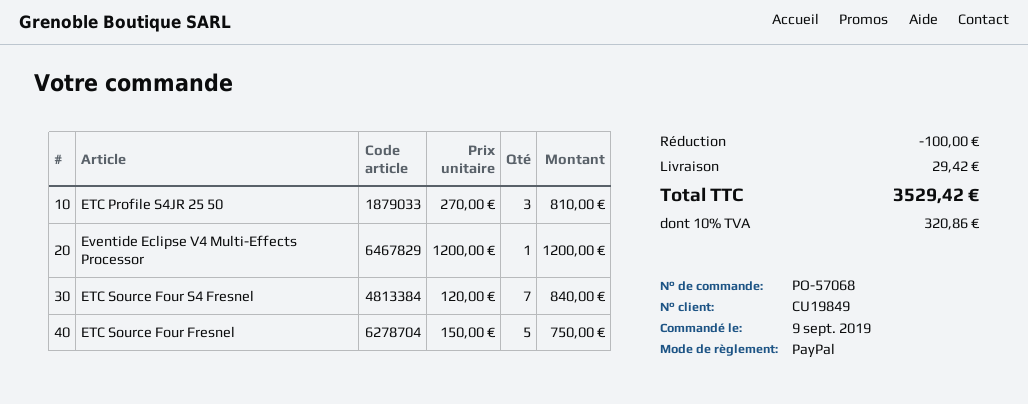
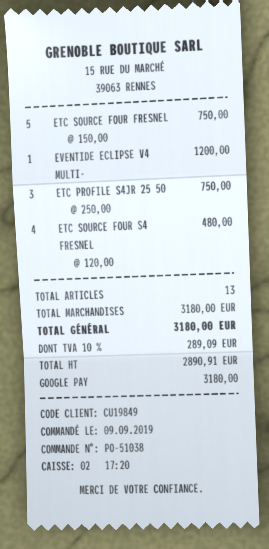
order number: PO-57068 -> PO-51038
payment method: PayPal -> Google Pay
ETC Profile S4JR 25 50: 3 x 270.00 = 810.00 -> 3 x 250.00 = 750.00
ETC Source Four S4 Fresnel: 7 x 120.00 = 840.00 -> 4 x 120.00 = 480.00
discount: 100.00 -> none
shipping: 29.42 -> none
tax: 10% = 320.86 -> 10% = 289.09
total: 3529.42 -> 3180.00

